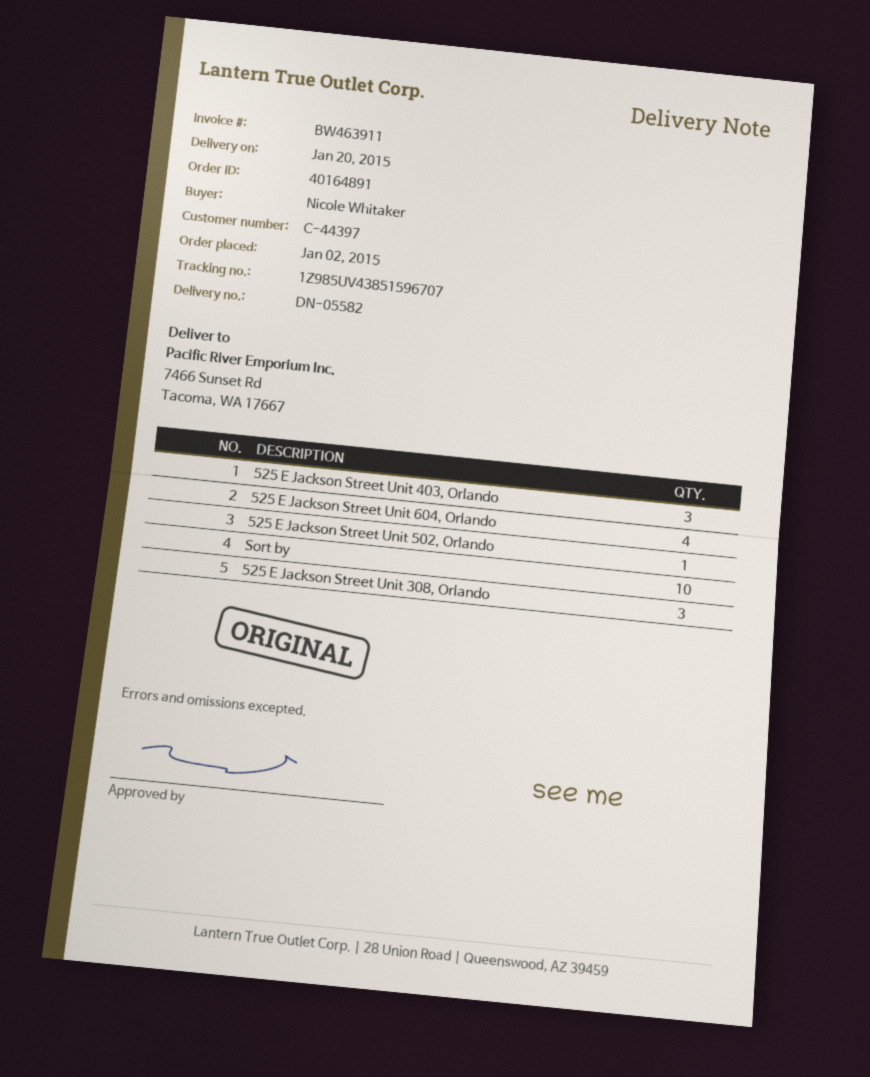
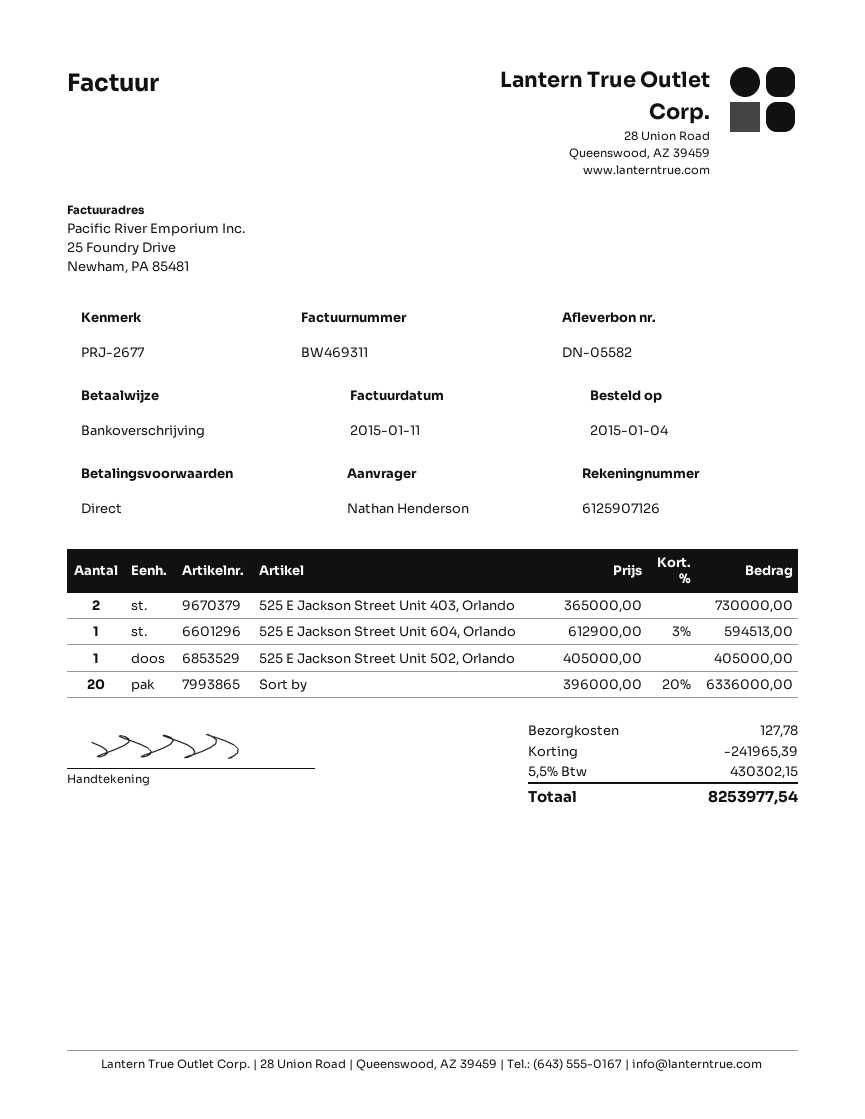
order date: 2015-01-02 -> 2015-01-04
invoice number: BW463911 -> BW469311
ordered by: Nicole Whitaker -> Nathan Henderson
525 E Jackson Street Unit 403, Orlando: 3 -> 2
525 E Jackson Street Unit 604, Orlando: 4 -> 1
Sort by: 10 -> 20
525 E Jackson Street Unit 308, Orlando: 3 -> none

